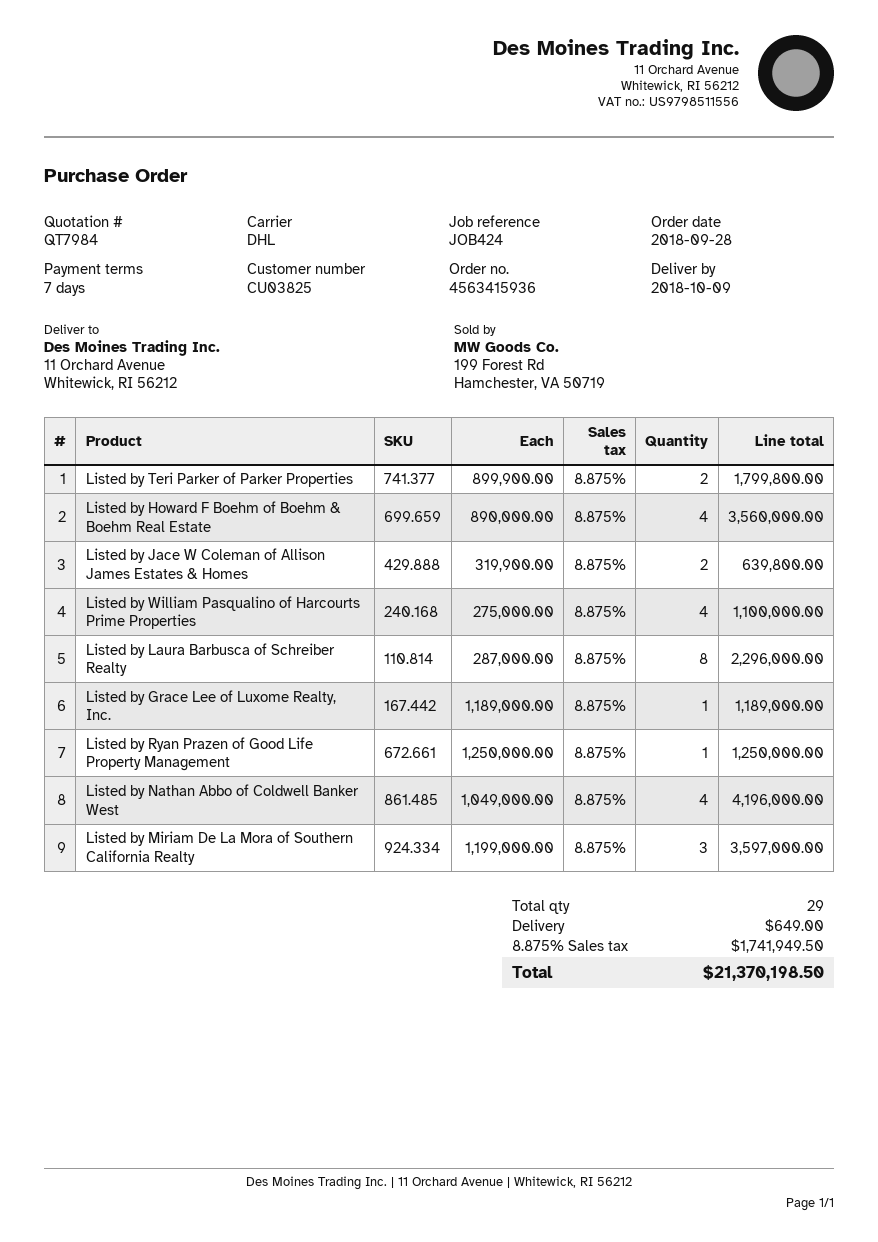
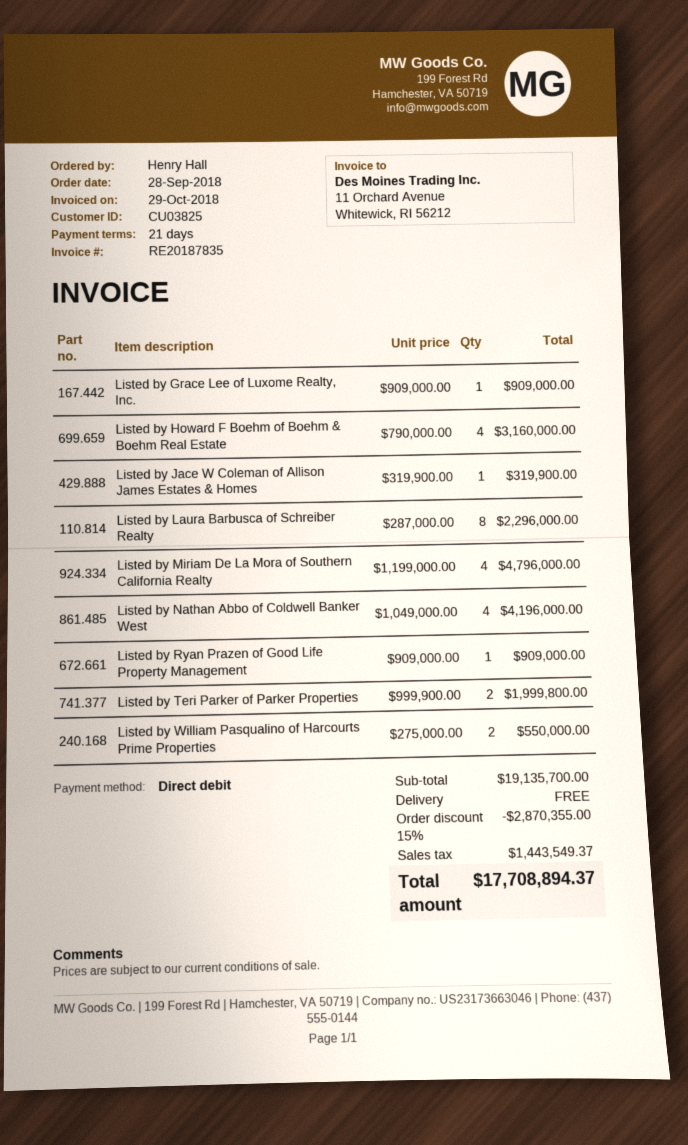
payment terms: 7 days -> 21 days
Listed by Teri Parker of Parker Properties: 2 x 899900.00 = 1799800.00 -> 2 x 999900.00 = 1999800.00
Listed by Howard F Boehm of Boehm & Boehm Real Estate: 4 x 890000.00 = 3560000.00 -> 4 x 790000.00 = 3160000.00
Listed by Jace W Coleman of Allison James Estates & Homes: 2 x 319900.00 = 639800.00 -> 1 x 319900.00 = 319900.00
Listed by William Pasqualino of Harcourts Prime Properties: 4 x 275000.00 = 1100000.00 -> 2 x 275000.00 = 550000.00
Listed by Grace Lee of Luxome Realty, Inc.: 1 x 1189000.00 = 1189000.00 -> 1 x 909000.00 = 909000.00
Listed by Ryan Prazen of Good Life Property Management: 1 x 1250000.00 = 1250000.00 -> 1 x 909000.00 = 909000.00
Listed by Miriam De La Mora of Southern California Realty: 3 x 1199000.00 = 3597000.00 -> 4 x 1199000.00 = 4796000.00
discount: none -> 15% = 2870355.00
shipping: 649.00 -> 0.00
tax: 1741949.50 -> 1443549.37
total: 21370198.50 -> 17708894.37

